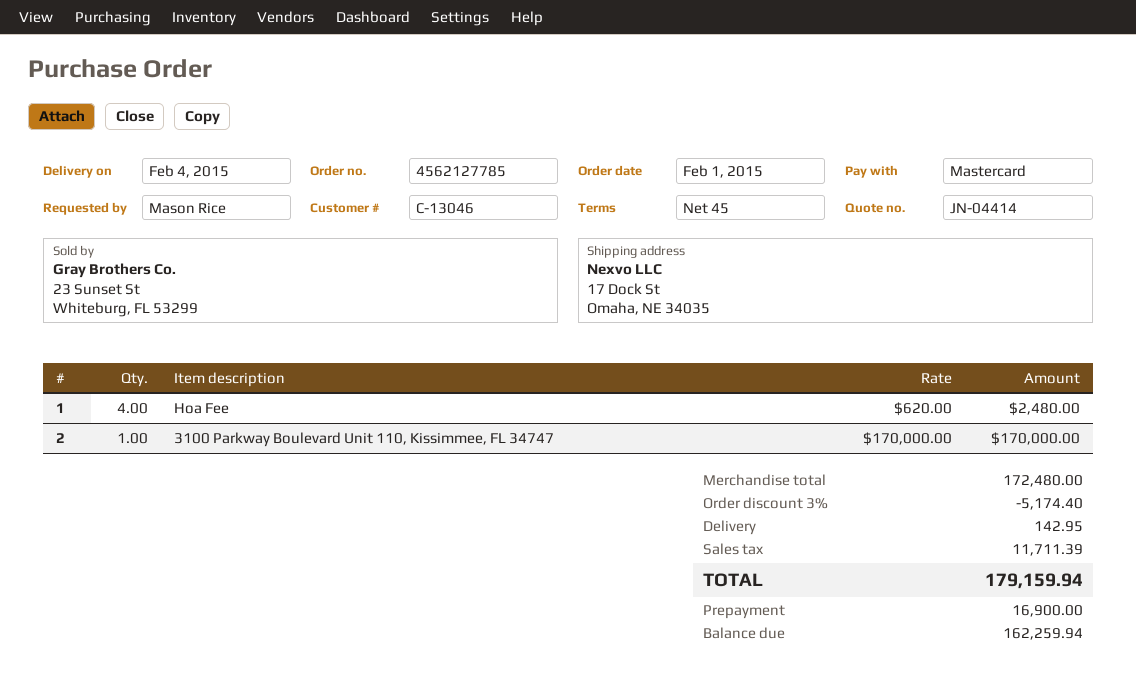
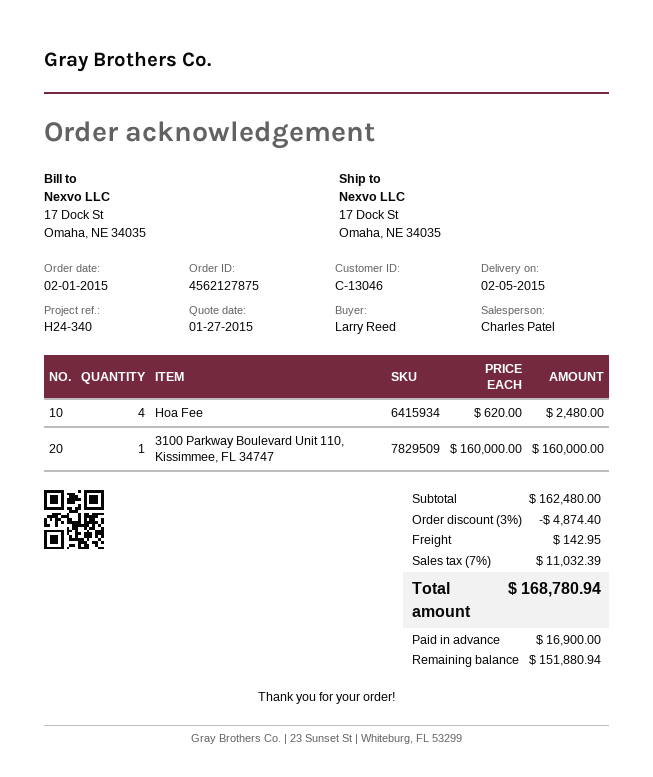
order number: 4562127785 -> 4562127875
delivery date: 2015-02-04 -> 2015-02-05
ordered by: Mason Rice -> Larry Reed
3100 Parkway Boulevard Unit 110, Kissimmee, FL 34747: 1 x 170000.00 = 170000.00 -> 1 x 160000.00 = 160000.00
subtotal: 172480.00 -> 162480.00
discount: 3% = 5174.40 -> 3% = 4874.40
tax: 11711.39 -> 11032.39
total: 179159.94 -> 168780.94
balance: 162259.94 -> 151880.94

